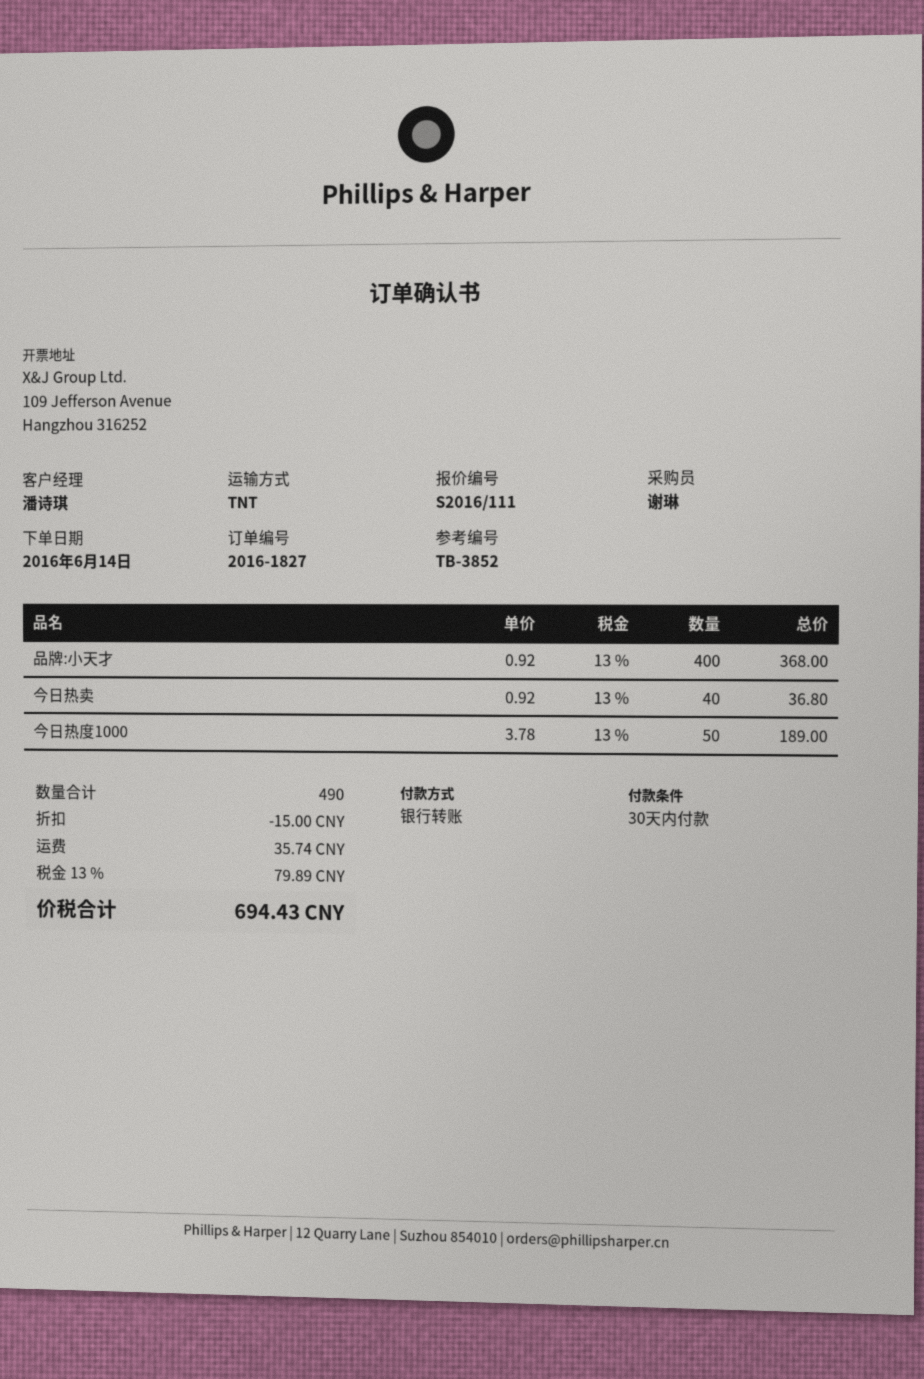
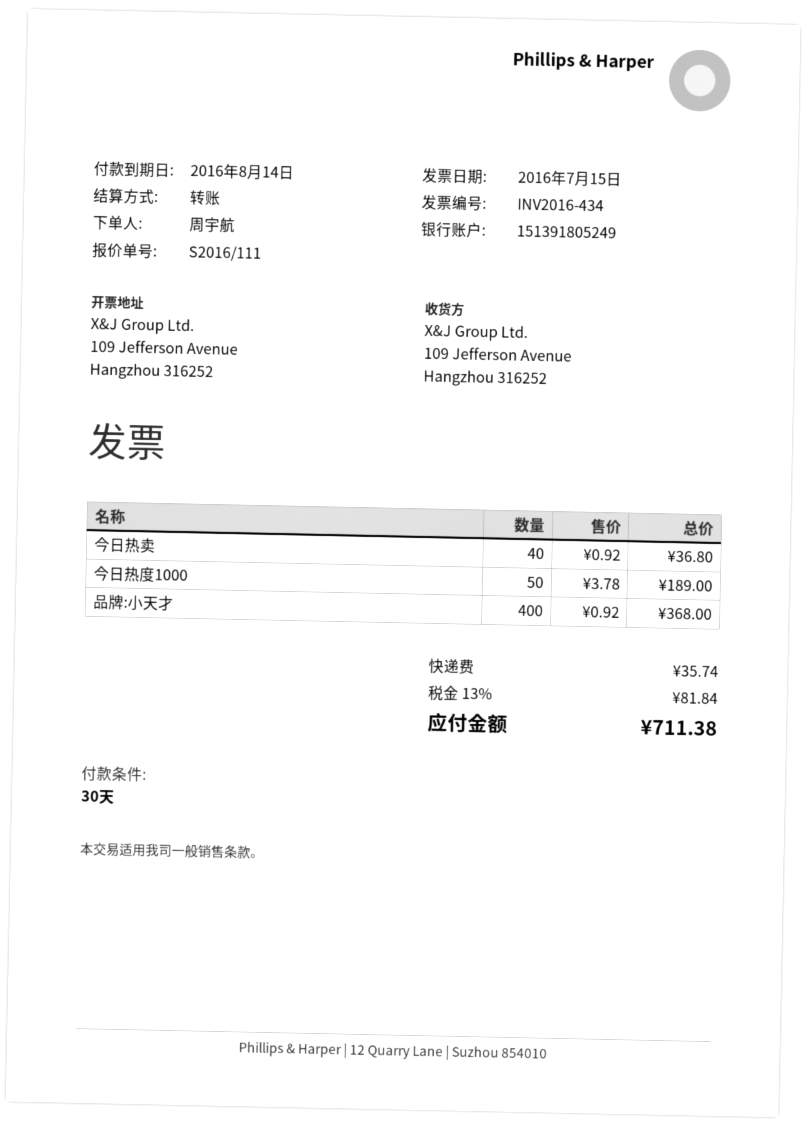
ordered by: 谢琳 -> 周宇航
discount: 15.00 -> none
tax: 13% = 79.89 -> 13% = 81.84
total: 694.43 -> 711.38

